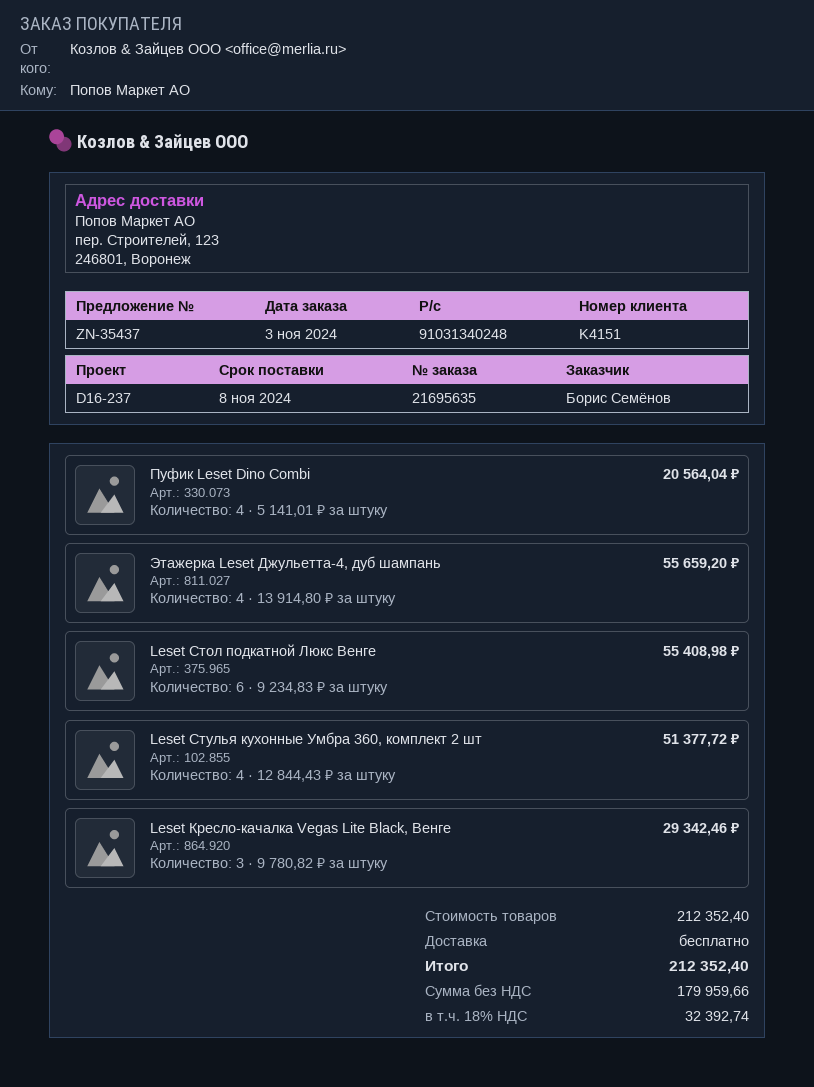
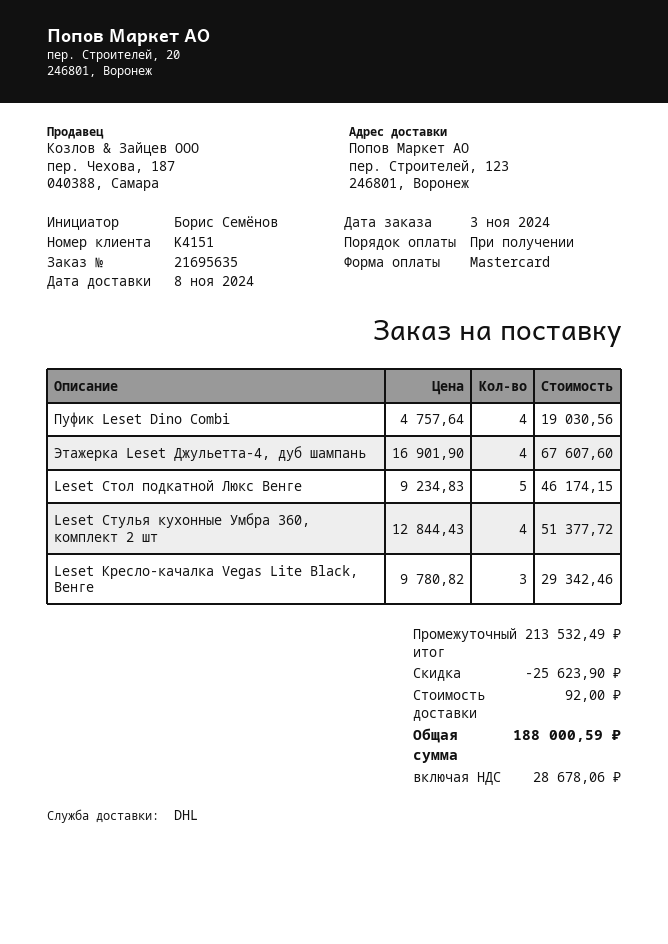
Пуфик Leset Dino Combi: 4 x 5141.01 = 20564.04 -> 4 x 4757.64 = 19030.56
Этажерка Leset Джульетта-4, дуб шампань: 4 x 13914.80 = 55659.20 -> 4 x 16901.90 = 67607.60
Leset Стол подкатной Люкс Венге: 6 x 9234.83 = 55408.98 -> 5 x 9234.83 = 46174.15
subtotal: 212352.40 -> 213532.49
discount: none -> 25623.90
shipping: 0.00 -> 92.00
tax: 32392.74 -> 28678.06
total: 212352.40 -> 188000.59

